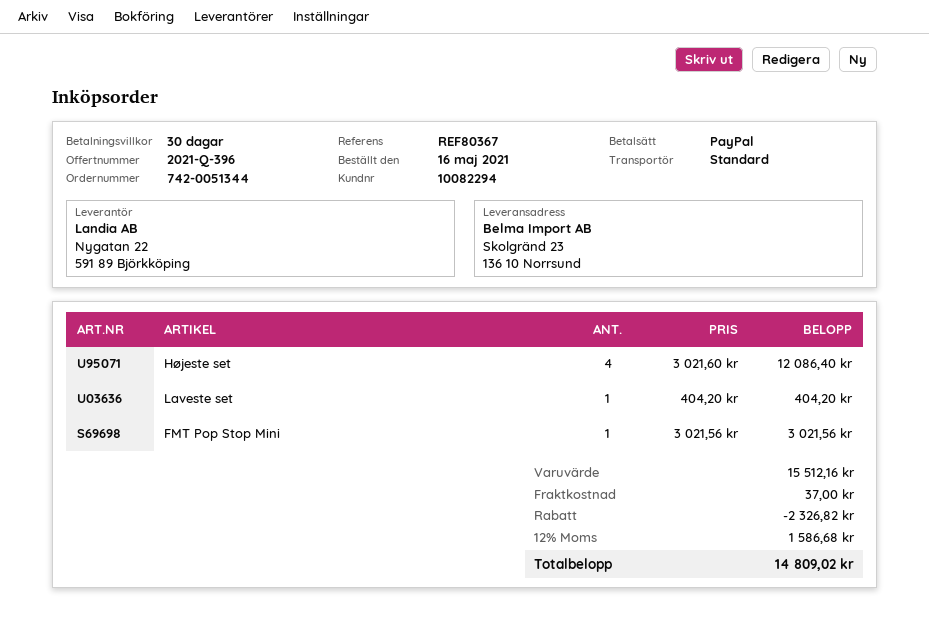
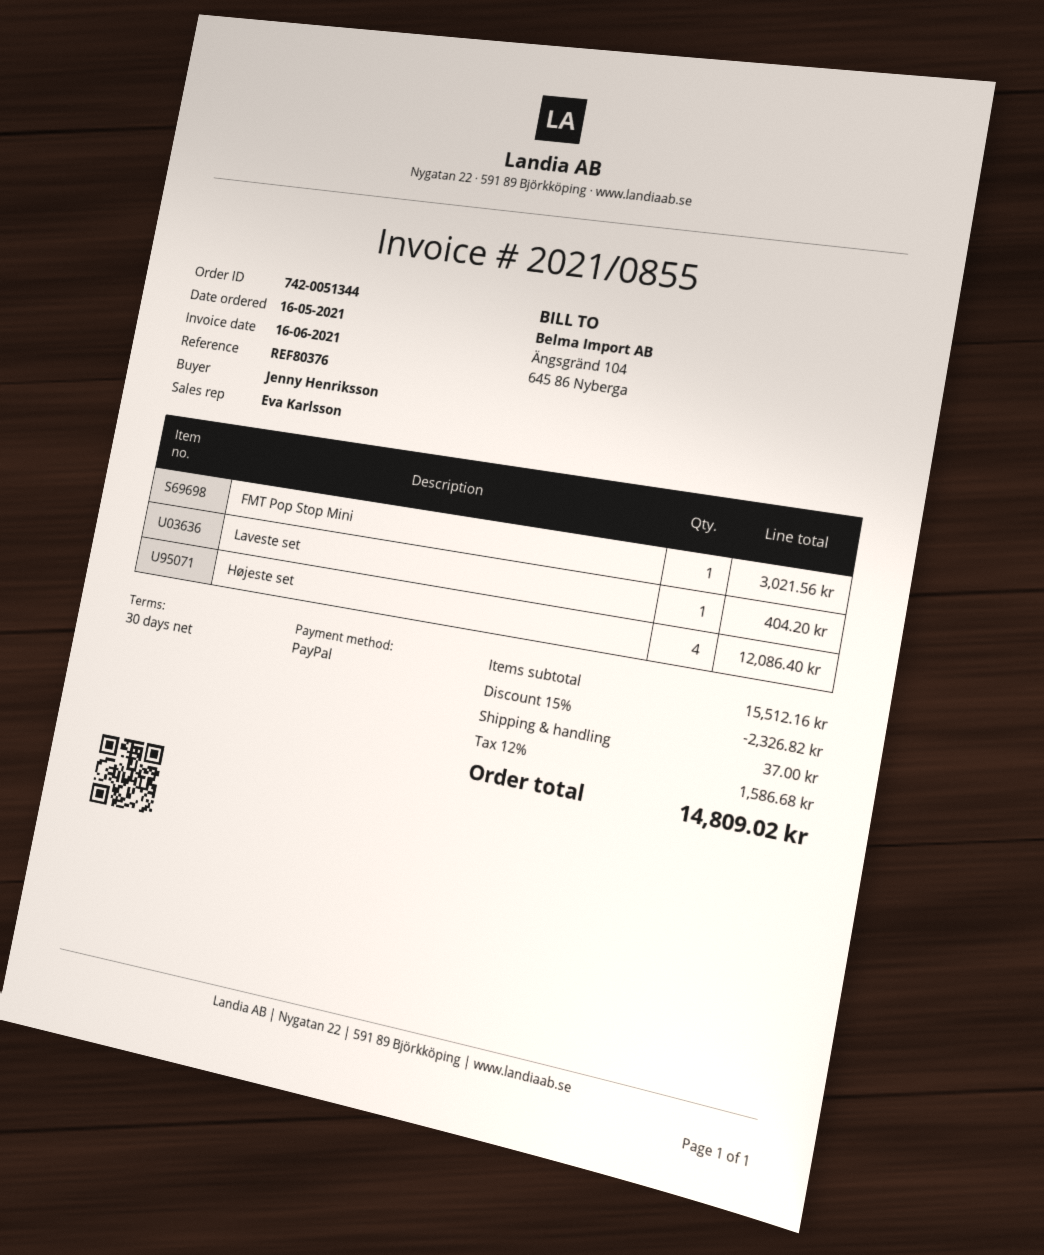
reference: REF80367 -> REF80376

